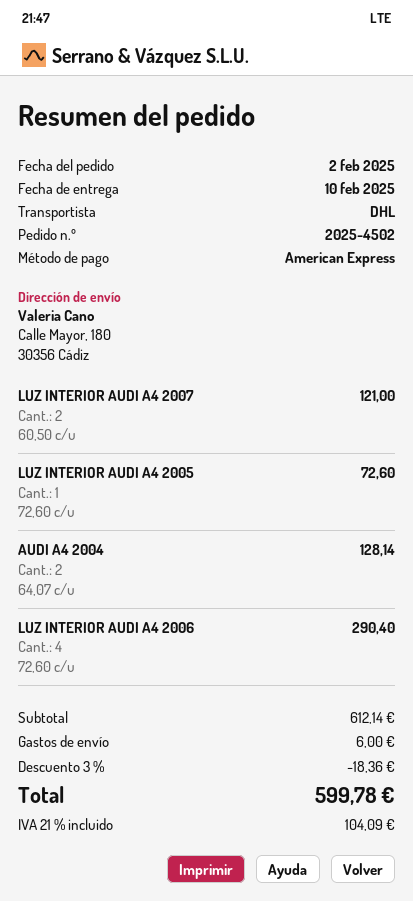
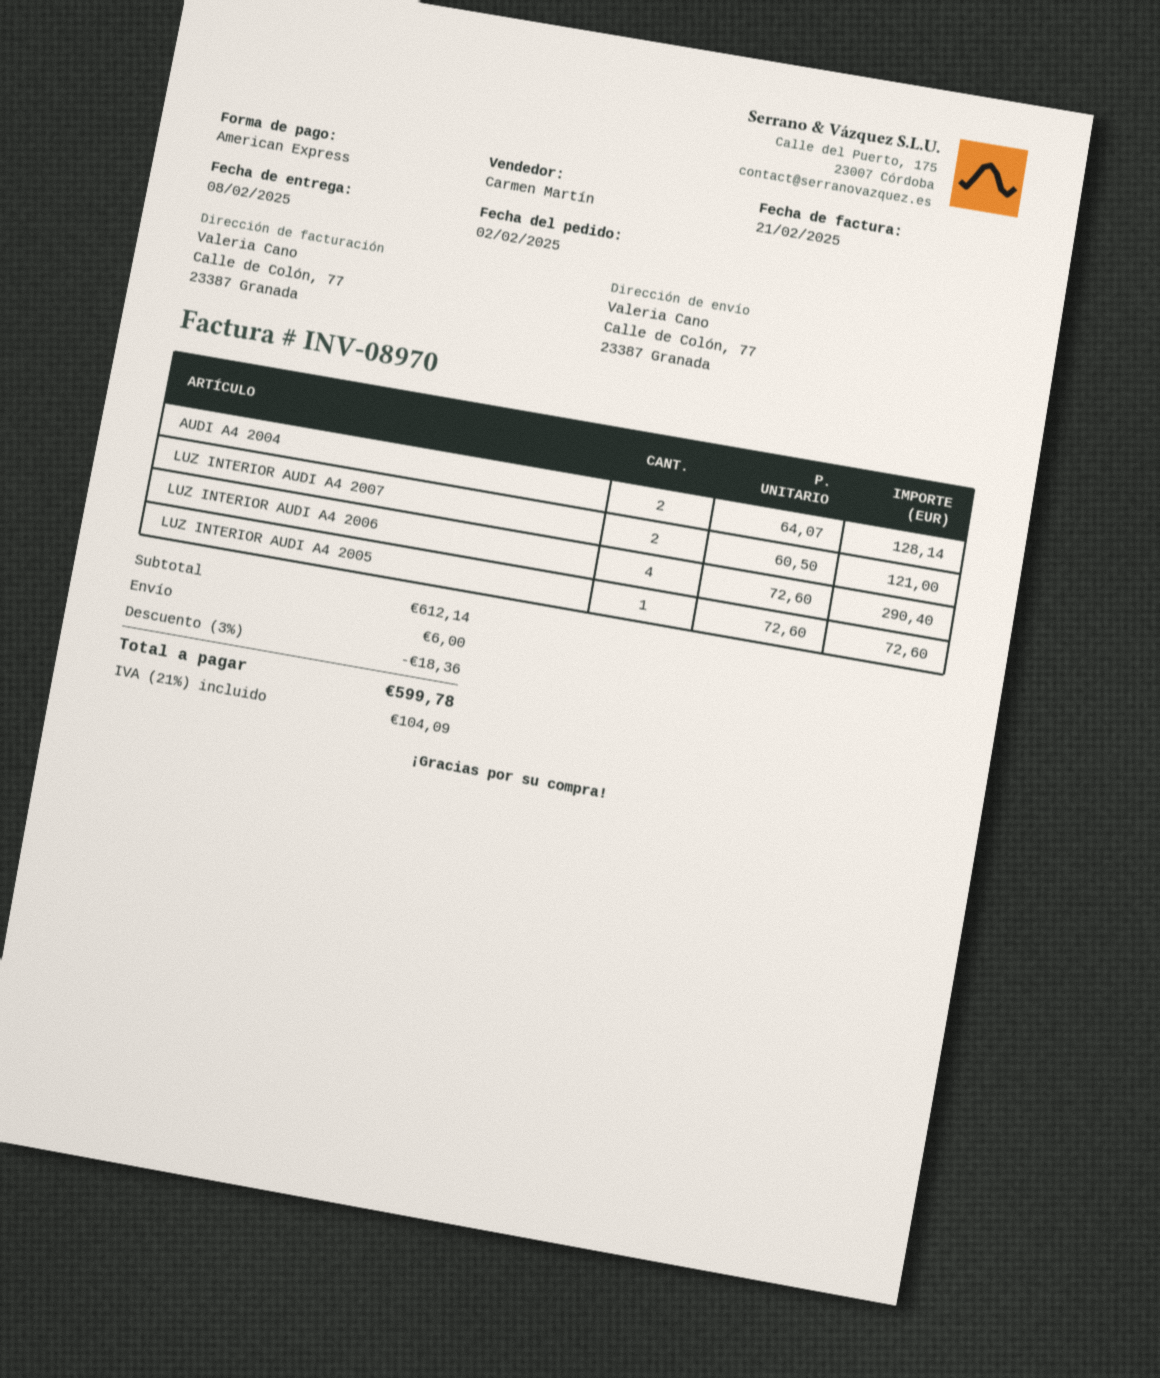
delivery date: 2025-02-10 -> 2025-02-08
ship to: Calle Mayor, 180, 30356 Cádiz -> Calle de Colón, 77, 23387 Granada

